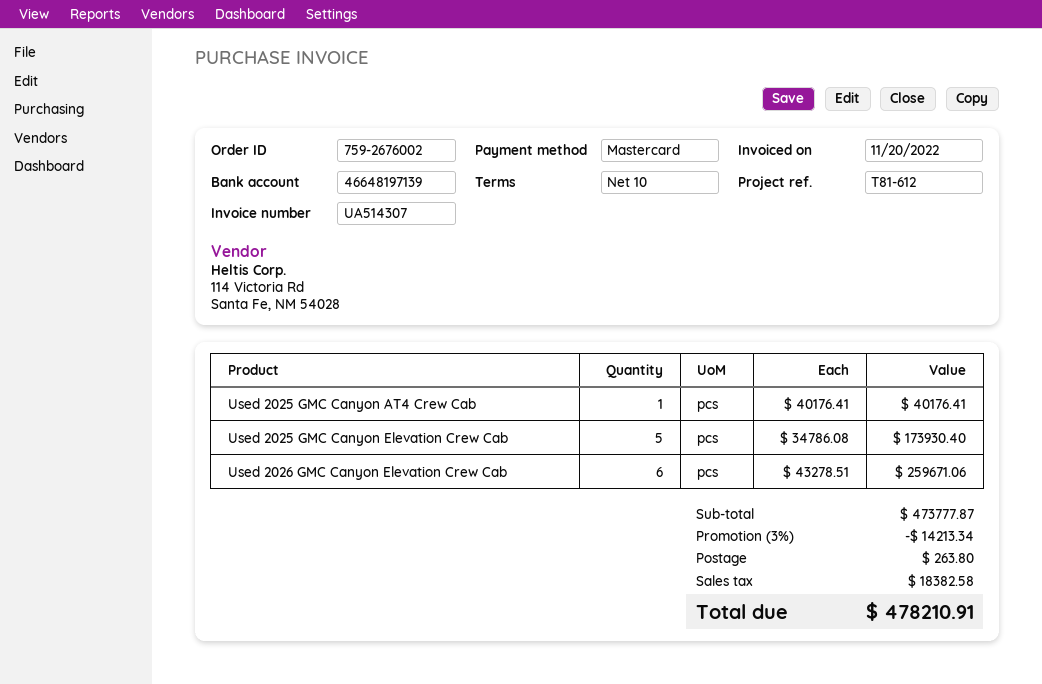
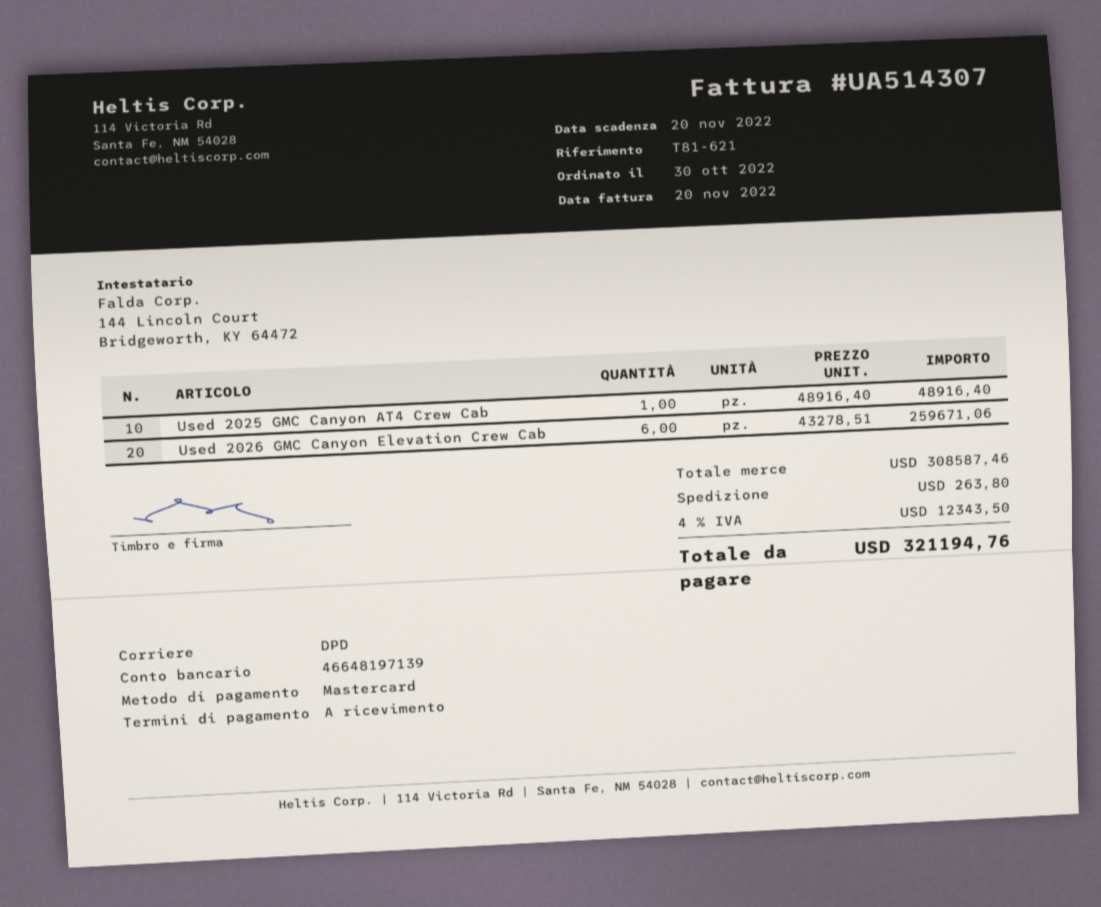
payment terms: 10 days -> on receipt
reference: T81-612 -> T81-621
Used 2025 GMC Canyon AT4 Crew Cab: 1 x 40176.41 = 40176.41 -> 1 x 48916.40 = 48916.40
Used 2025 GMC Canyon Elevation Crew Cab: 5 x 34786.08 = 173930.40 -> none
subtotal: 473777.87 -> 308587.46
discount: 3% = 14213.34 -> none
tax: 18382.58 -> 12343.50
total: 478210.91 -> 321194.76

